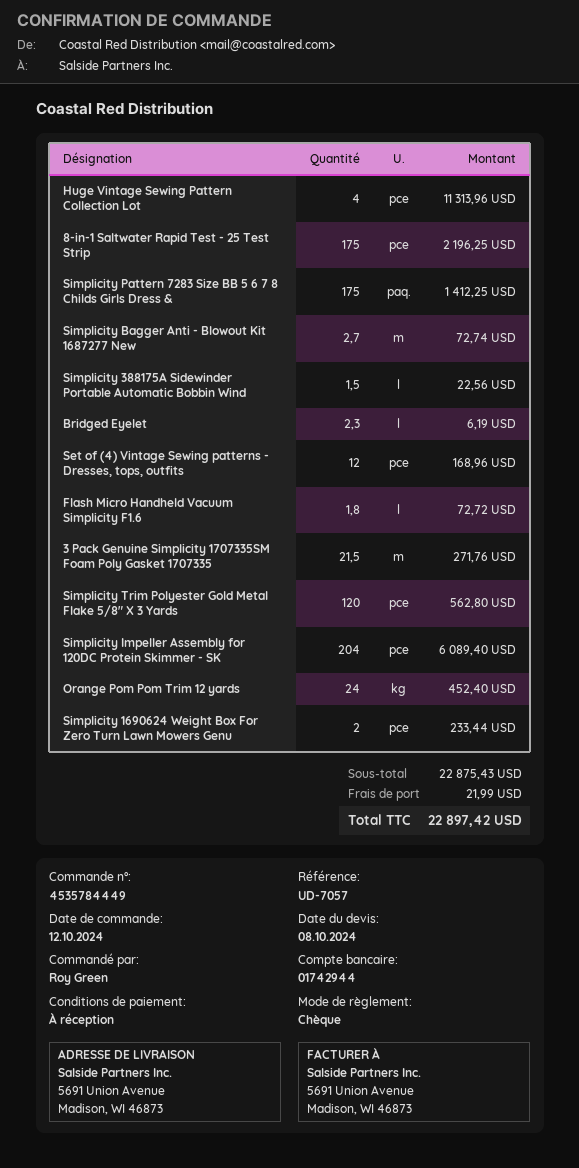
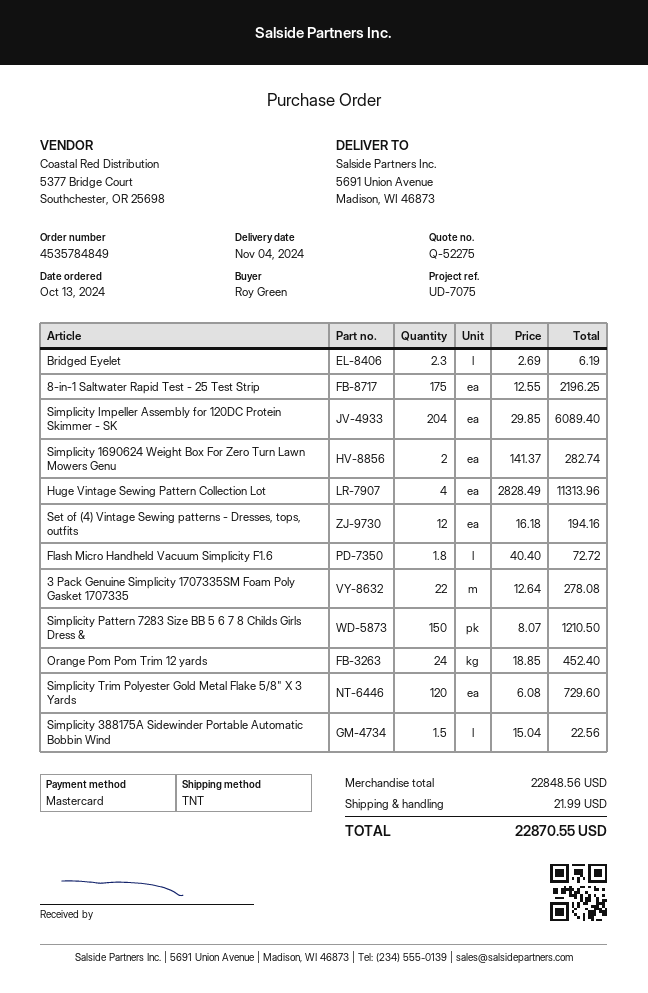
order number: 4535784449 -> 4535784849
order date: 2024-10-12 -> 2024-10-13
reference: UD-7057 -> UD-7075
payment method: cheque -> Mastercard
Simplicity Pattern 7283 Size BB 5 6 7 8 Childs Girls Dress &: 175 for 1412.25 -> 150 for 1210.50
Simplicity Bagger Anti - Blowout Kit 1687277 New: 2.7 for 72.74 -> none
Set of (4) Vintage Sewing patterns - Dresses, tops, outfits: 12 for 168.96 -> 12 for 194.16
3 Pack Genuine Simplicity 1707335SM Foam Poly Gasket 1707335: 21.5 for 271.76 -> 22 for 278.08
Simplicity Trim Polyester Gold Metal Flake 5/8" X 3 Yards: 120 for 562.80 -> 120 for 729.60
Simplicity 1690624 Weight Box For Zero Turn Lawn Mowers Genu: 2 for 233.44 -> 2 for 282.74
subtotal: 22875.43 -> 22848.56
total: 22897.42 -> 22870.55

